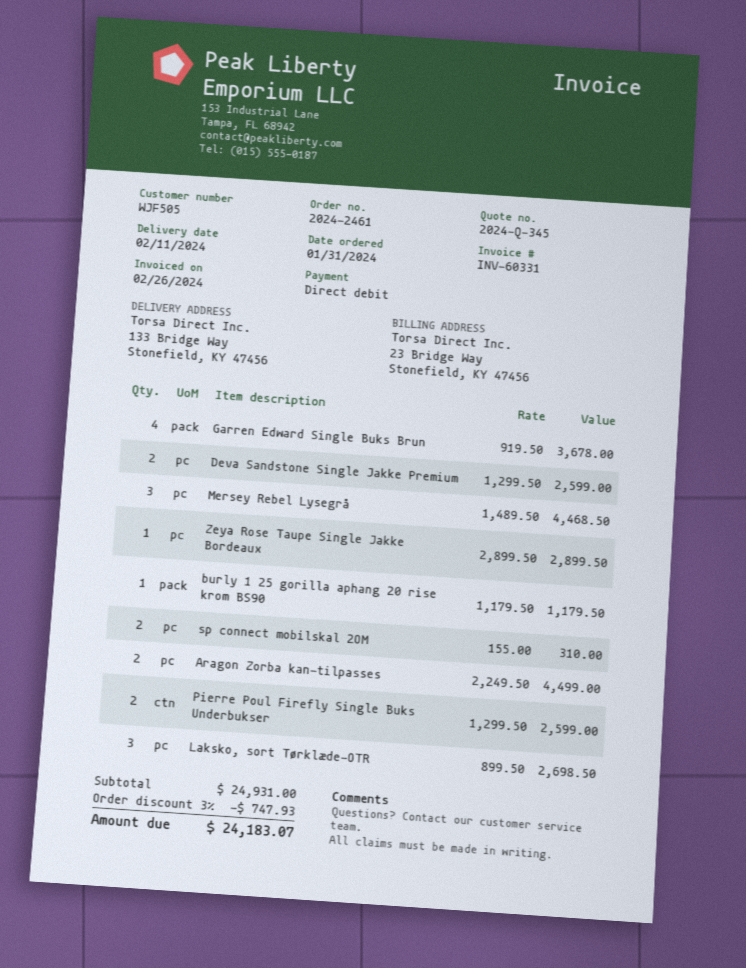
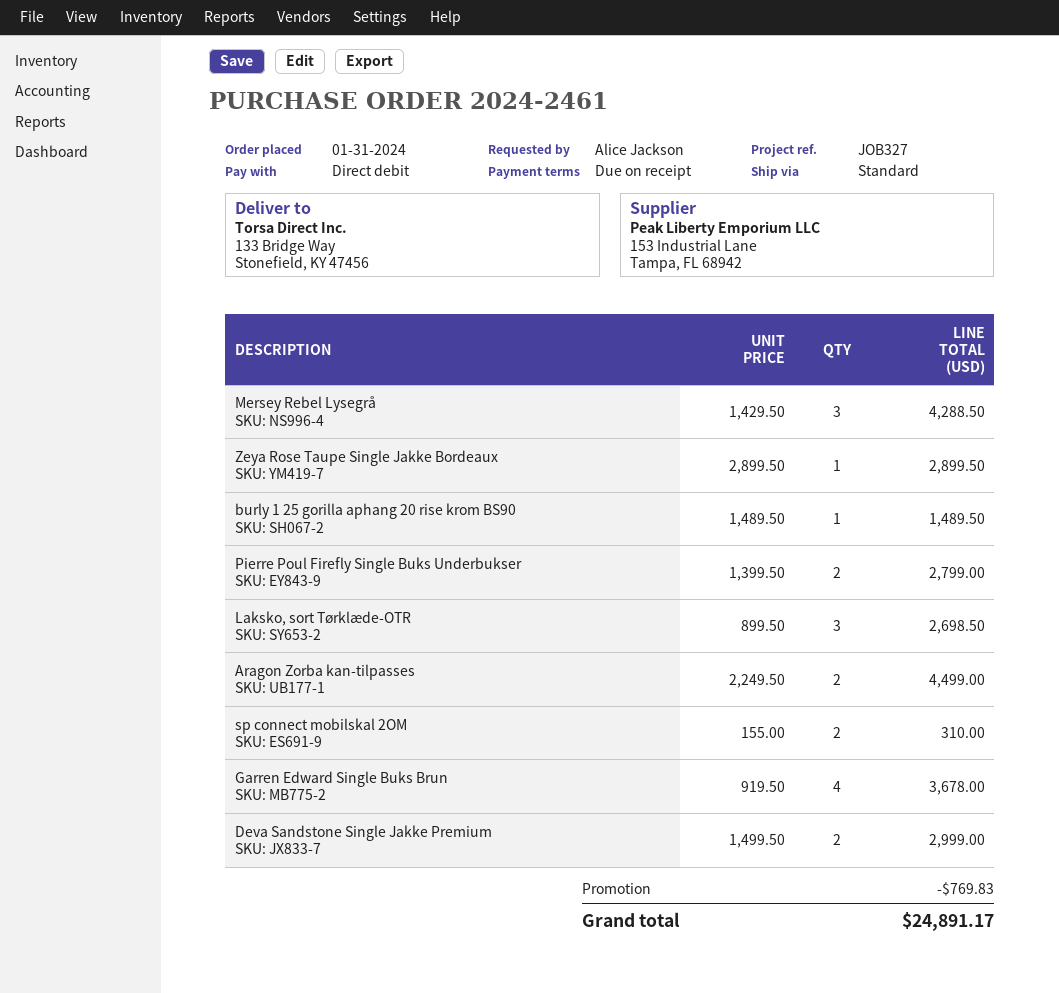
Deva Sandstone Single Jakke Premium: 2 x 1299.50 = 2599.00 -> 2 x 1499.50 = 2999.00
Mersey Rebel Lysegrå: 3 x 1489.50 = 4468.50 -> 3 x 1429.50 = 4288.50
burly 1 25 gorilla aphang 20 rise krom BS90: 1 x 1179.50 = 1179.50 -> 1 x 1489.50 = 1489.50
Pierre Poul Firefly Single Buks Underbukser: 2 x 1299.50 = 2599.00 -> 2 x 1399.50 = 2799.00
discount: 747.93 -> 769.83
total: 24183.07 -> 24891.17

